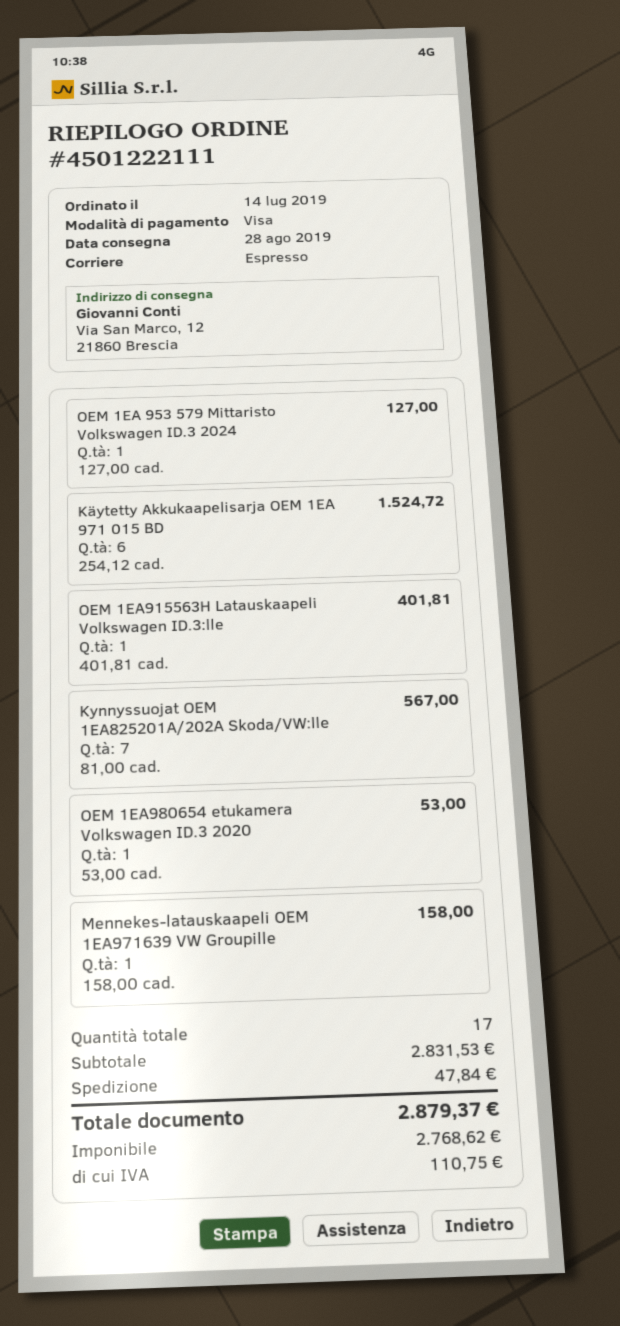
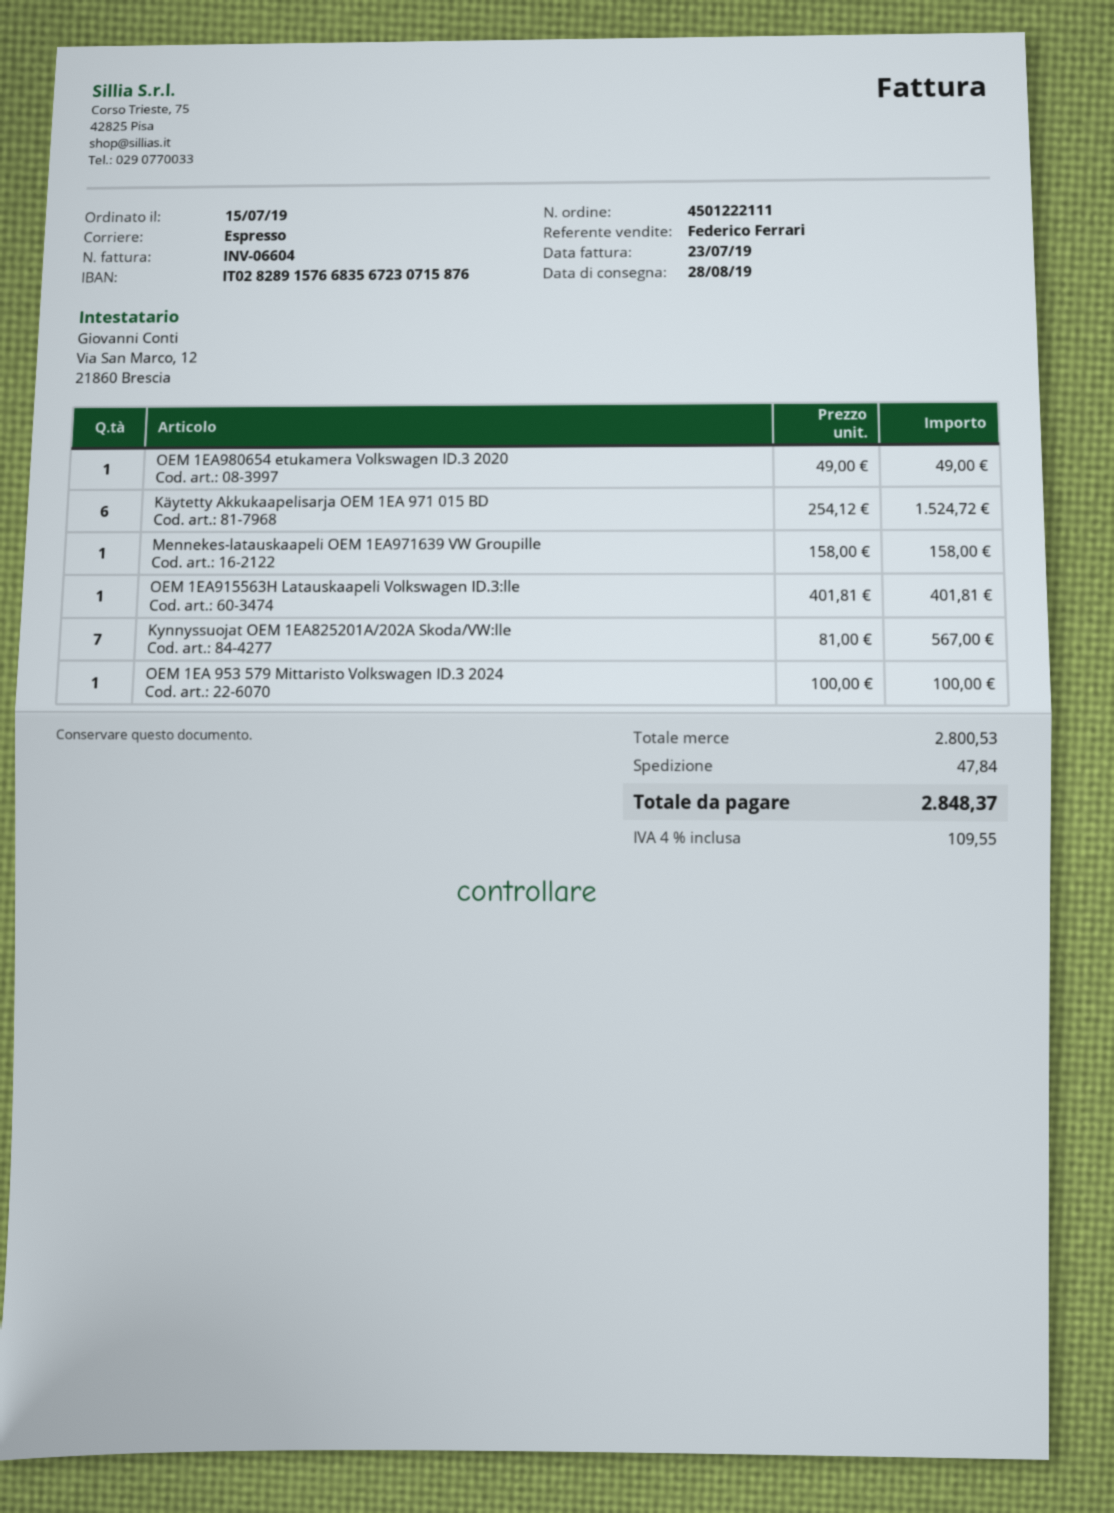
order date: 2019-07-14 -> 2019-07-15
OEM 1EA 953 579 Mittaristo Volkswagen ID.3 2024: 1 x 127.00 = 127.00 -> 1 x 100.00 = 100.00
OEM 1EA980654 etukamera Volkswagen ID.3 2020: 1 x 53.00 = 53.00 -> 1 x 49.00 = 49.00
subtotal: 2831.53 -> 2800.53
tax: 110.75 -> 109.55
total: 2879.37 -> 2848.37

